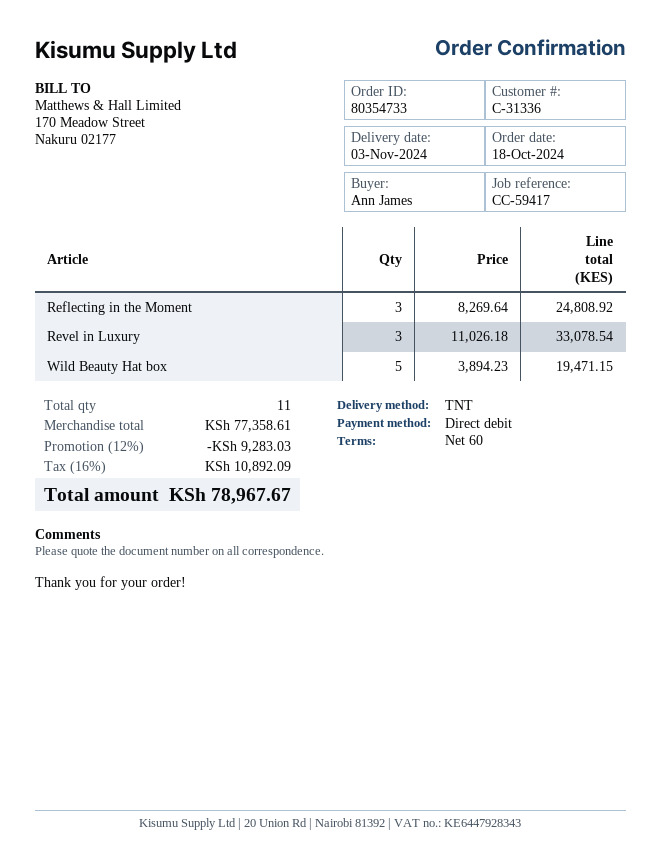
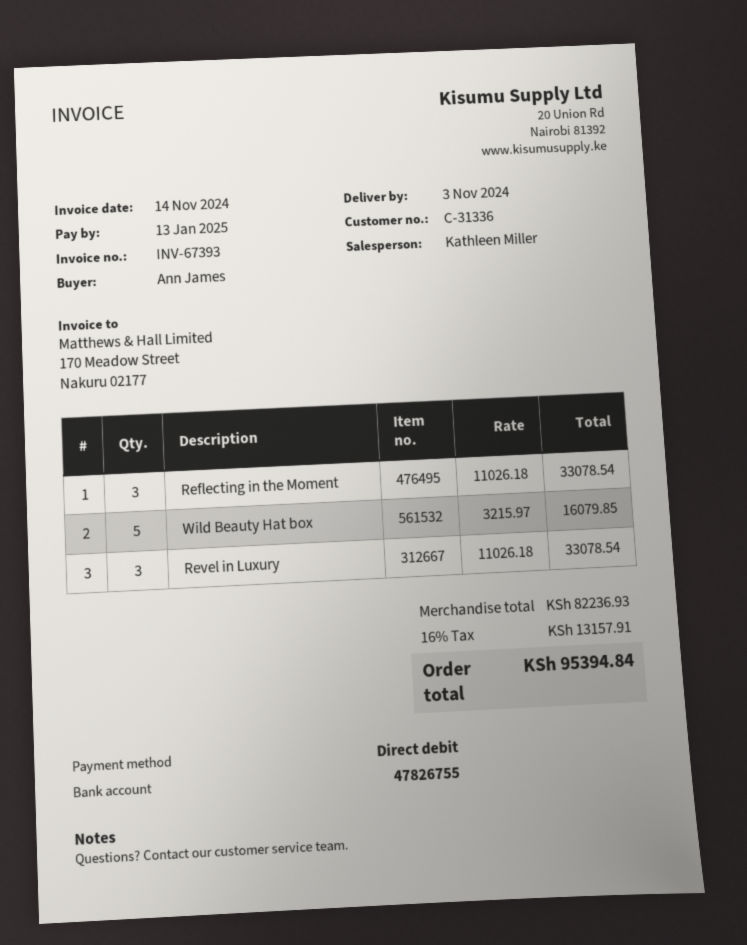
Reflecting in the Moment: 3 x 8269.64 = 24808.92 -> 3 x 11026.18 = 33078.54
Wild Beauty Hat box: 5 x 3894.23 = 19471.15 -> 5 x 3215.97 = 16079.85
subtotal: 77358.61 -> 82236.93
discount: 12% = 9283.03 -> none
tax: 16% = 10892.09 -> 16% = 13157.91
total: 78967.67 -> 95394.84

